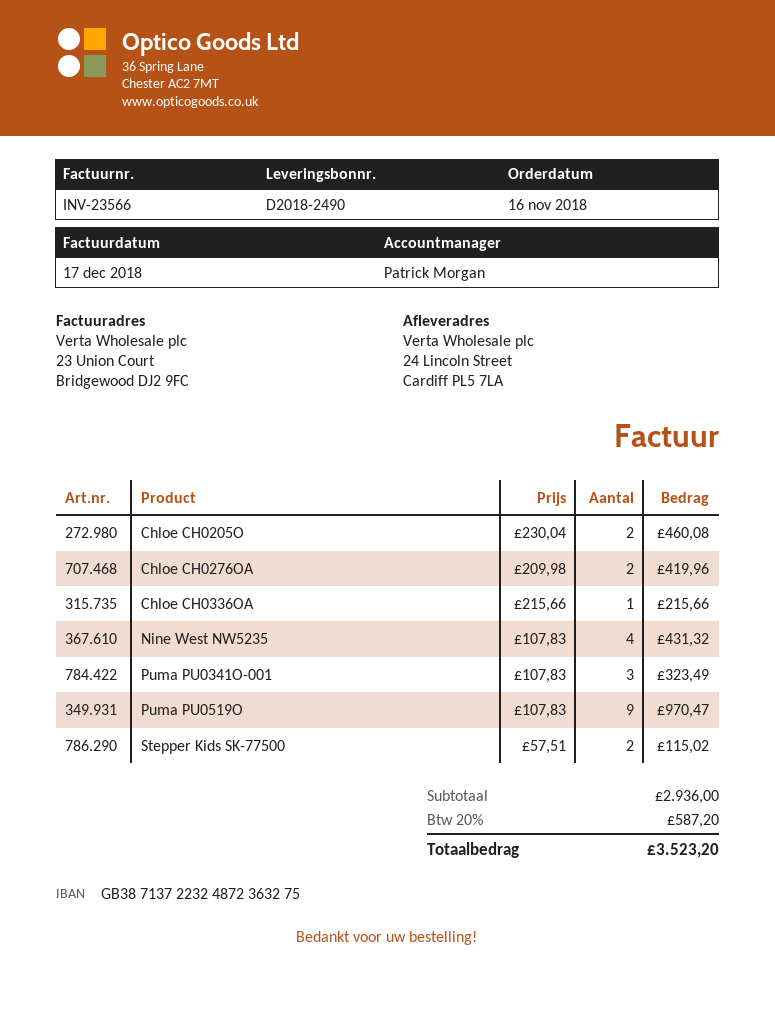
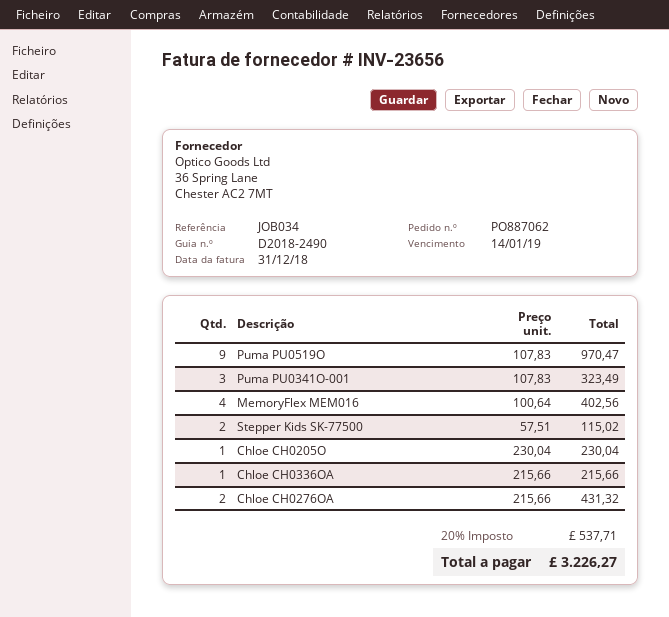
invoice number: INV-23566 -> INV-23656
invoice date: 2018-12-17 -> 2018-12-31
Chloe CH0205O: 2 x 230.04 = 460.08 -> 1 x 230.04 = 230.04
Chloe CH0276OA: 2 x 209.98 = 419.96 -> 2 x 215.66 = 431.32
Nine West NW5235: 4 x 107.83 = 431.32 -> none
MemoryFlex MEM016: none -> 4 x 100.64 = 402.56
tax: 20% = 587.20 -> 20% = 537.71
total: 3523.20 -> 3226.27

